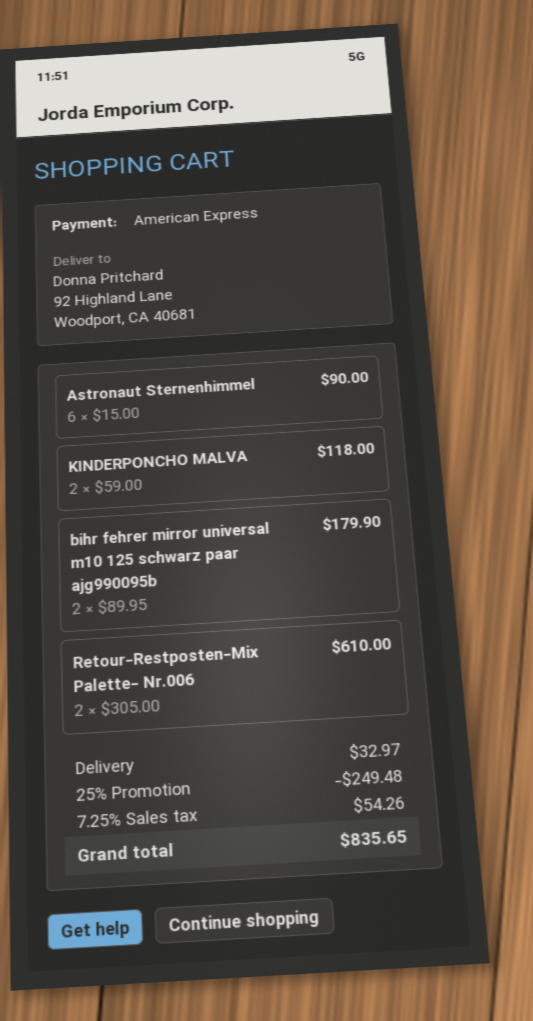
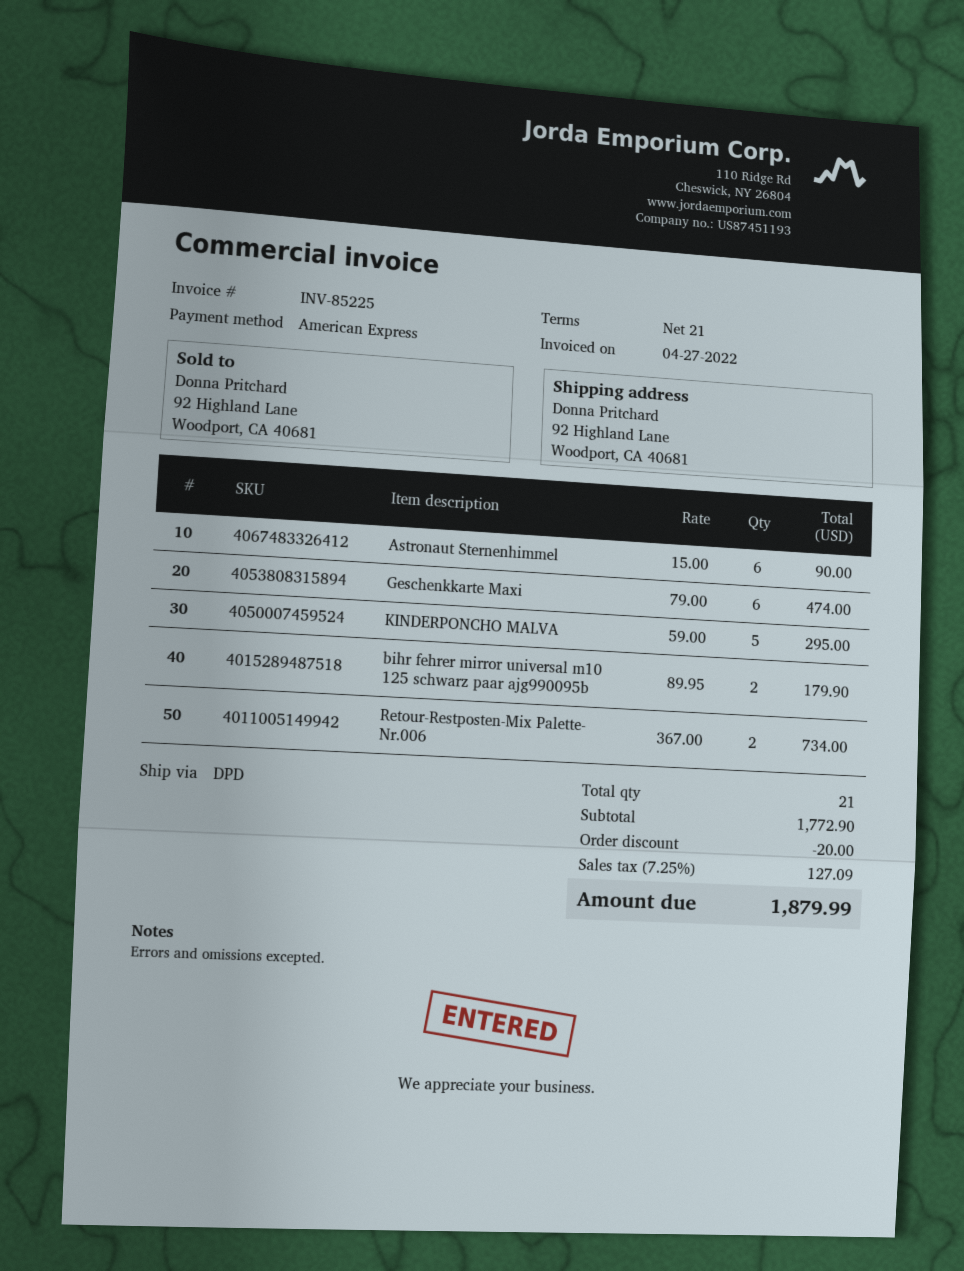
KINDERPONCHO MALVA: 2 x 59.00 = 118.00 -> 5 x 59.00 = 295.00
Retour-Restposten-Mix Palette- Nr.006: 2 x 305.00 = 610.00 -> 2 x 367.00 = 734.00
Geschenkkarte Maxi: none -> 6 x 79.00 = 474.00
discount: 249.48 -> 20.00
shipping: 32.97 -> none
tax: 7.25% = 54.26 -> 7.25% = 127.09
total: 835.65 -> 1879.99

